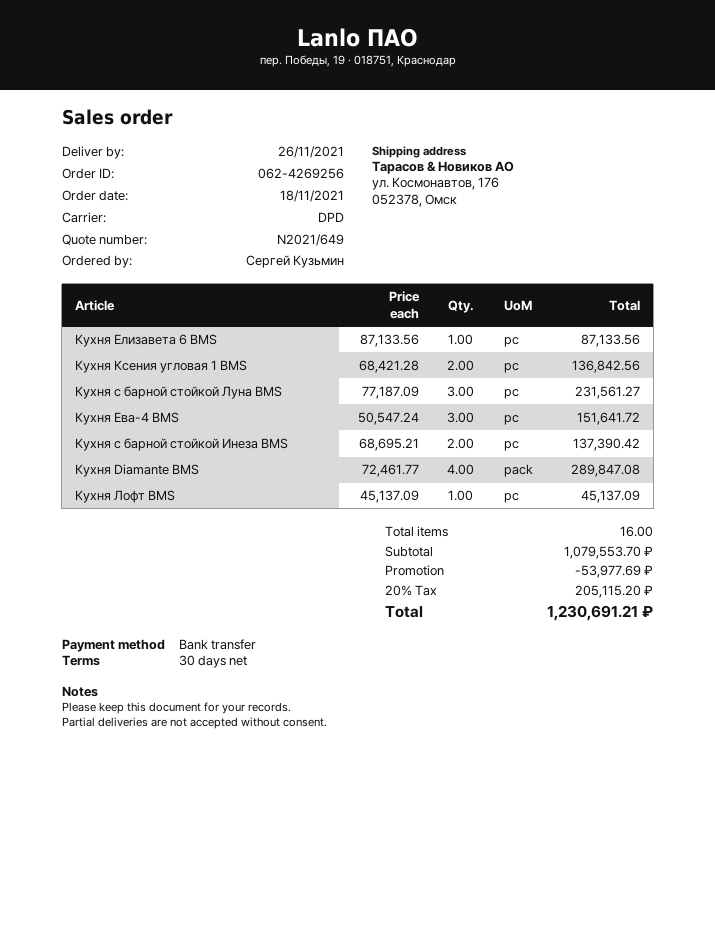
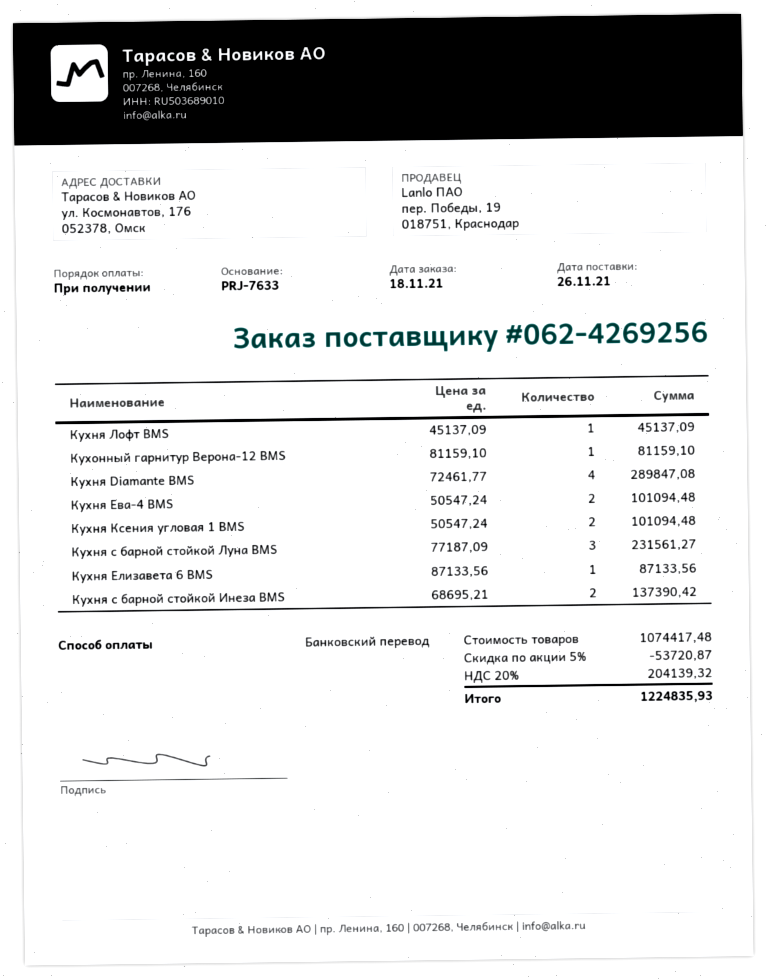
payment terms: 30 days -> on receipt
Кухня Ксения угловая 1 BMS: 2 x 68421.28 = 136842.56 -> 2 x 50547.24 = 101094.48
Кухня Ева-4 BMS: 3 x 50547.24 = 151641.72 -> 2 x 50547.24 = 101094.48
Кухонный гарнитур Верона-12 BMS: none -> 1 x 81159.10 = 81159.10
subtotal: 1079553.70 -> 1074417.48
discount: 53977.69 -> 53720.87
tax: 20% = 205115.20 -> 20% = 204139.32
total: 1230691.21 -> 1224835.93

